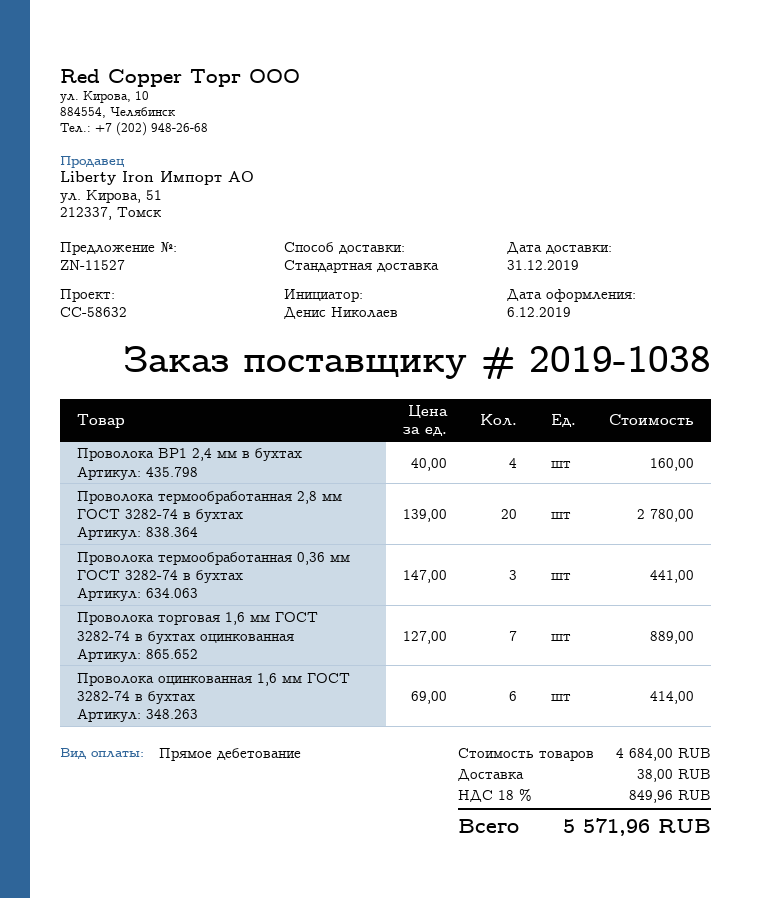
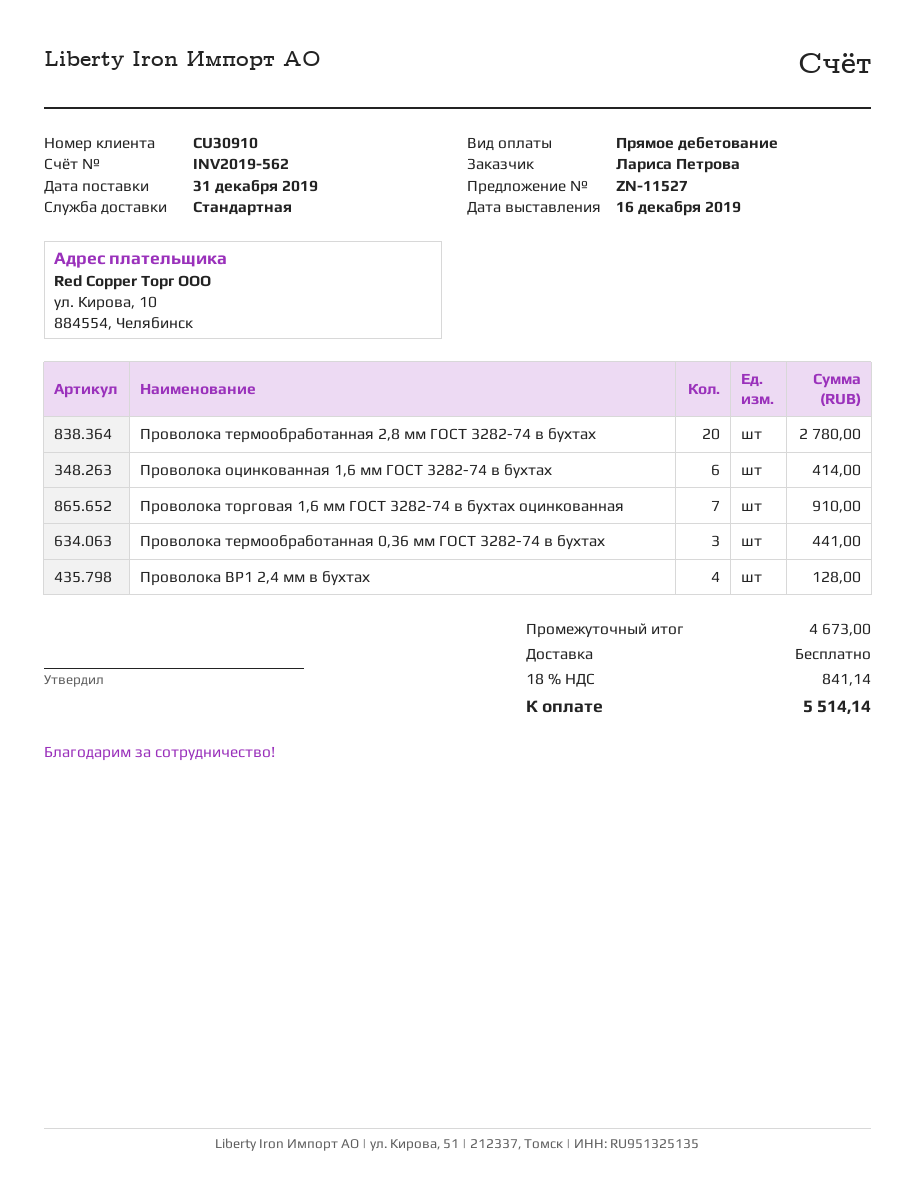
ordered by: Денис Николаев -> Лариса Петрова
Проволока ВР1 2,4 мм в бухтах: 4 for 160.00 -> 4 for 128.00
Проволока торговая 1,6 мм ГОСТ 3282-74 в бухтах оцинкованная: 7 for 889.00 -> 7 for 910.00
subtotal: 4684.00 -> 4673.00
shipping: 38.00 -> 0.00
tax: 18% = 849.96 -> 18% = 841.14
total: 5571.96 -> 5514.14

